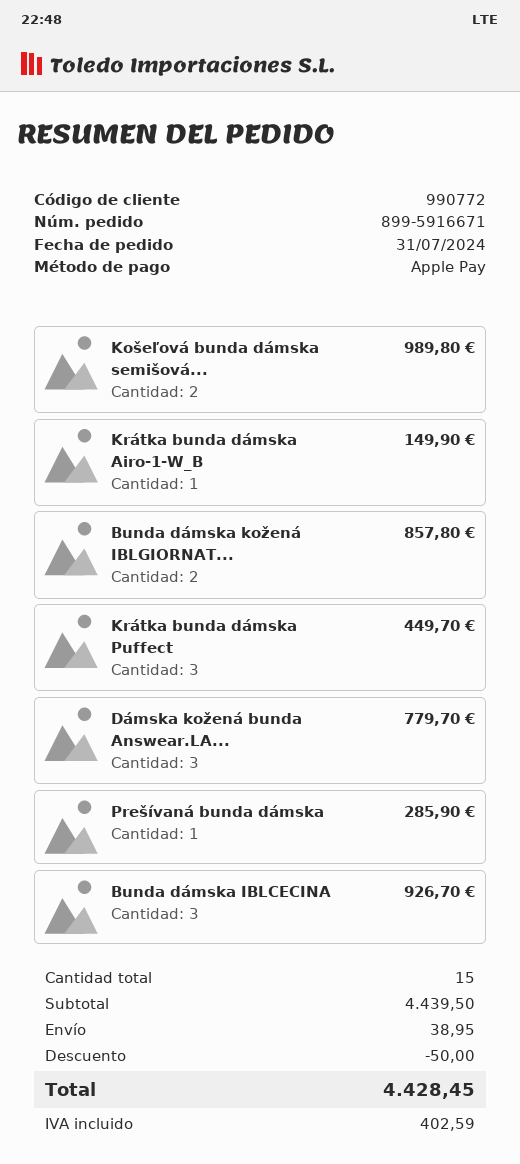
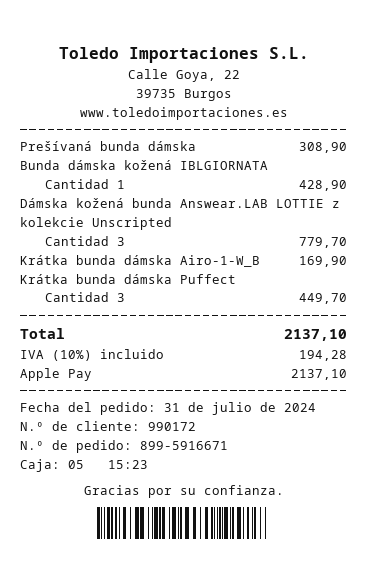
customer number: 990772 -> 990172
Košeľová bunda dámska semišová...: 2 for 989.80 -> none
Krátka bunda dámska Airo-1-W_B: 1 for 149.90 -> 1 for 169.90
Bunda dámska kožená IBLGIORNAT...: 2 for 857.80 -> 1 for 428.90
Prešívaná bunda dámska: 1 for 285.90 -> 1 for 308.90
Bunda dámska IBLCECINA: 3 for 926.70 -> none
discount: 50.00 -> none
shipping: 38.95 -> none
tax: 402.59 -> 194.28
total: 4428.45 -> 2137.10

